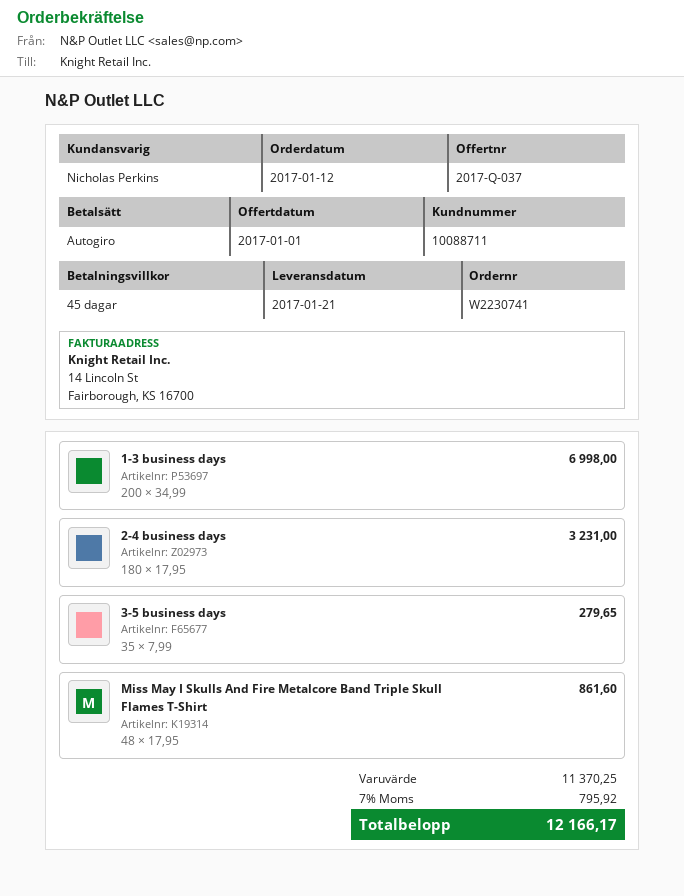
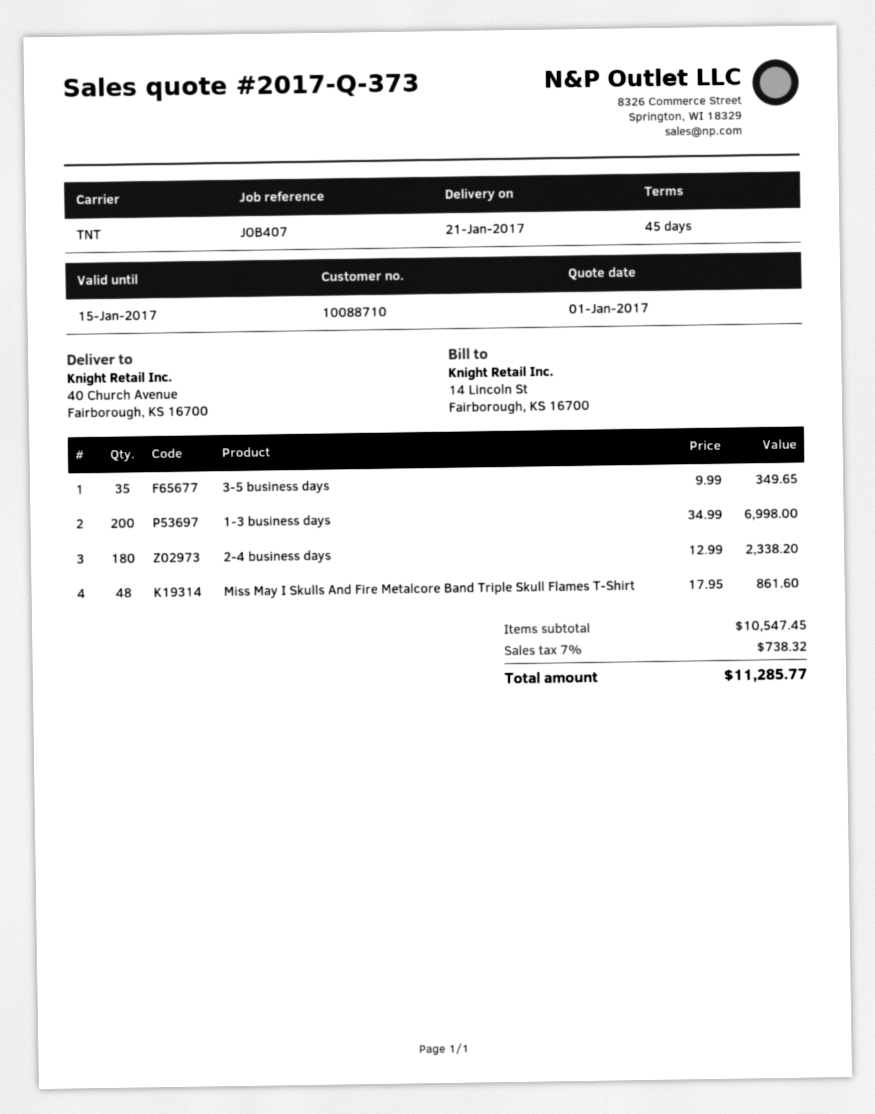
quote number: 2017-Q-037 -> 2017-Q-373
customer number: 10088711 -> 10088710
2-4 business days: 180 x 17.95 = 3231.00 -> 180 x 12.99 = 2338.20
3-5 business days: 35 x 7.99 = 279.65 -> 35 x 9.99 = 349.65
subtotal: 11370.25 -> 10547.45
tax: 7% = 795.92 -> 7% = 738.32
total: 12166.17 -> 11285.77

